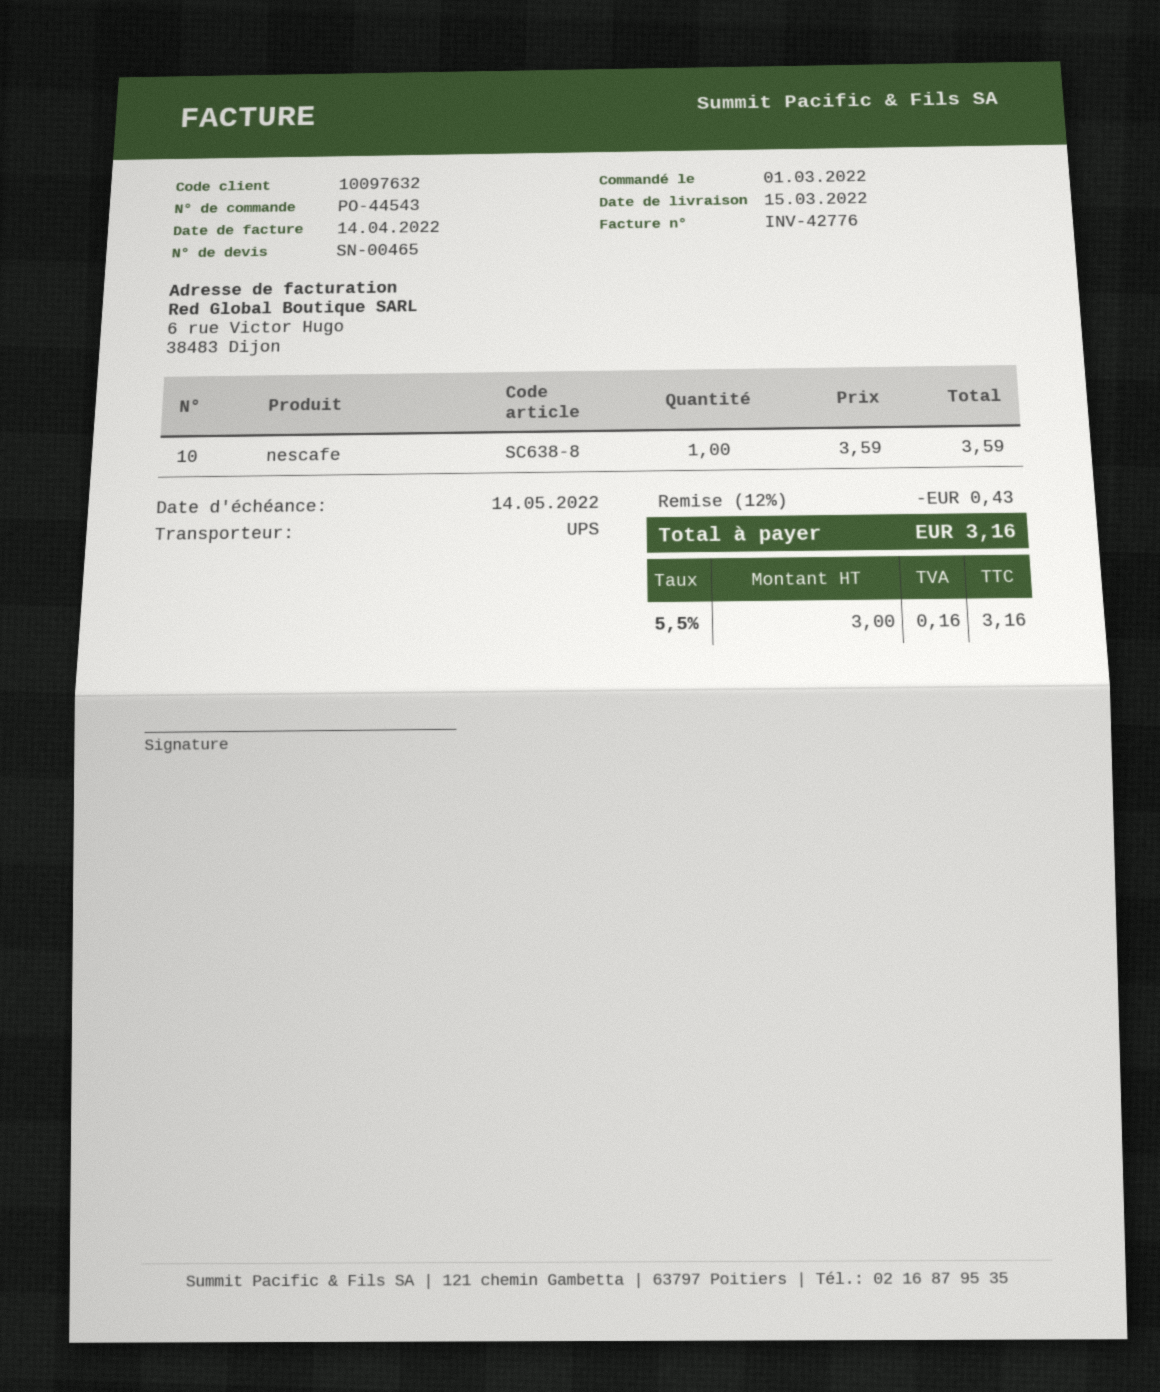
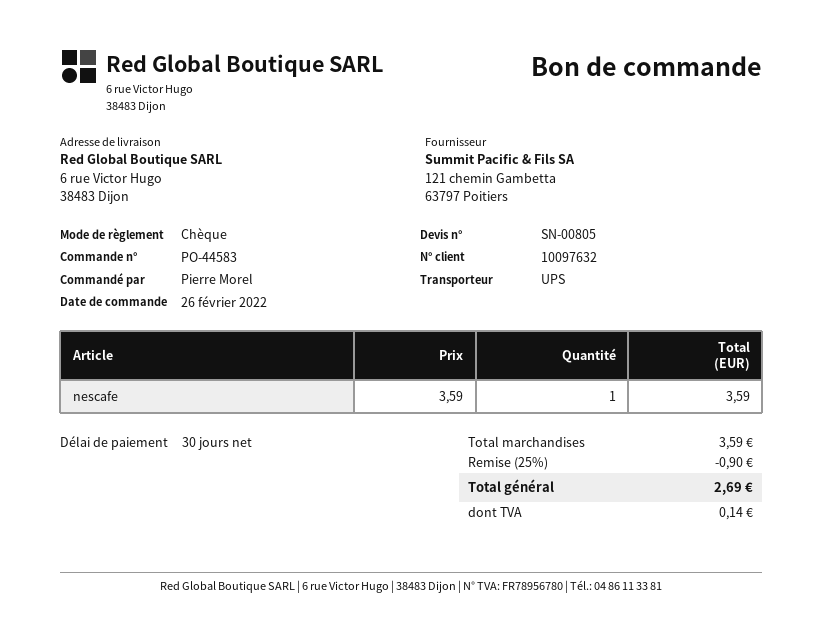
quote number: SN-00465 -> SN-00805
order number: PO-44543 -> PO-44583
order date: 2022-03-01 -> 2022-02-26
discount: 12% = 0.43 -> 25% = 0.90
tax: 0.16 -> 0.14
total: 3.16 -> 2.69

